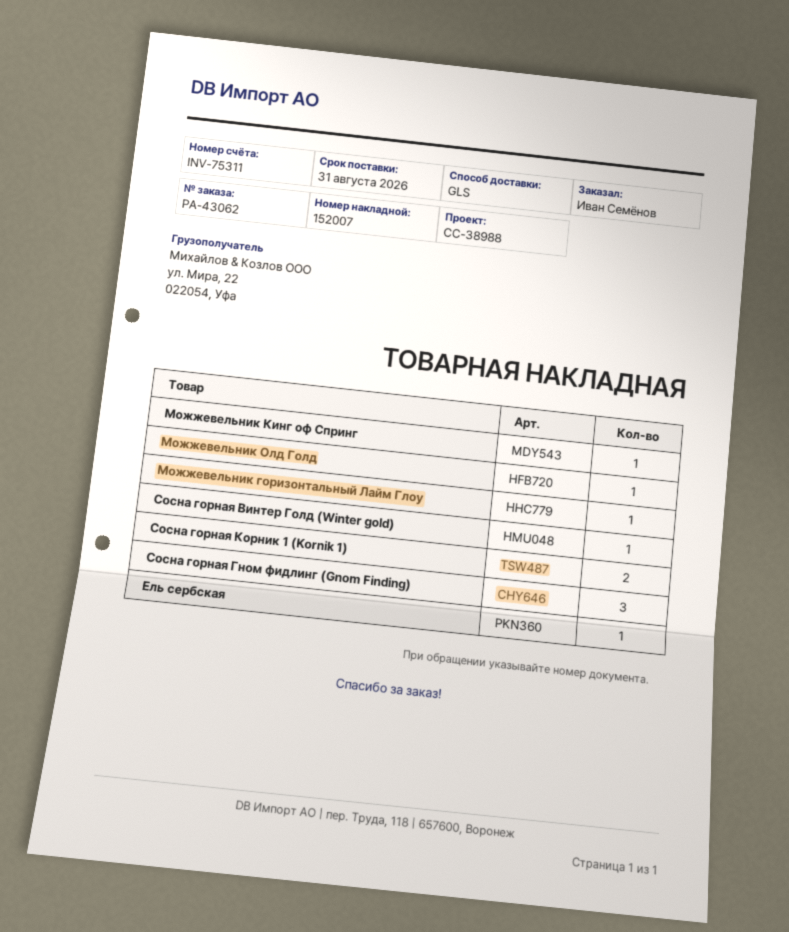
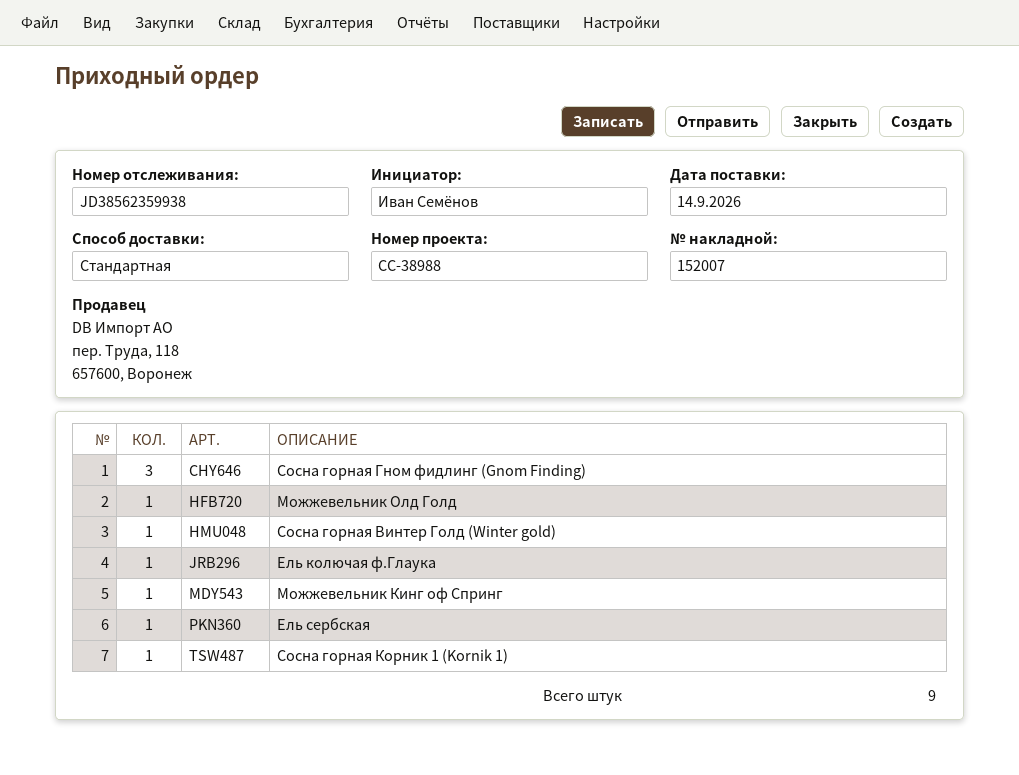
delivery date: 2026-08-31 -> 2026-09-14
shipping method: GLS -> standard
Можжевельник горизонтальный Лайм Глоу: 1 -> none
Сосна горная Корник 1 (Kornik 1): 2 -> 1
Ель колючая ф.Глаука: none -> 1

